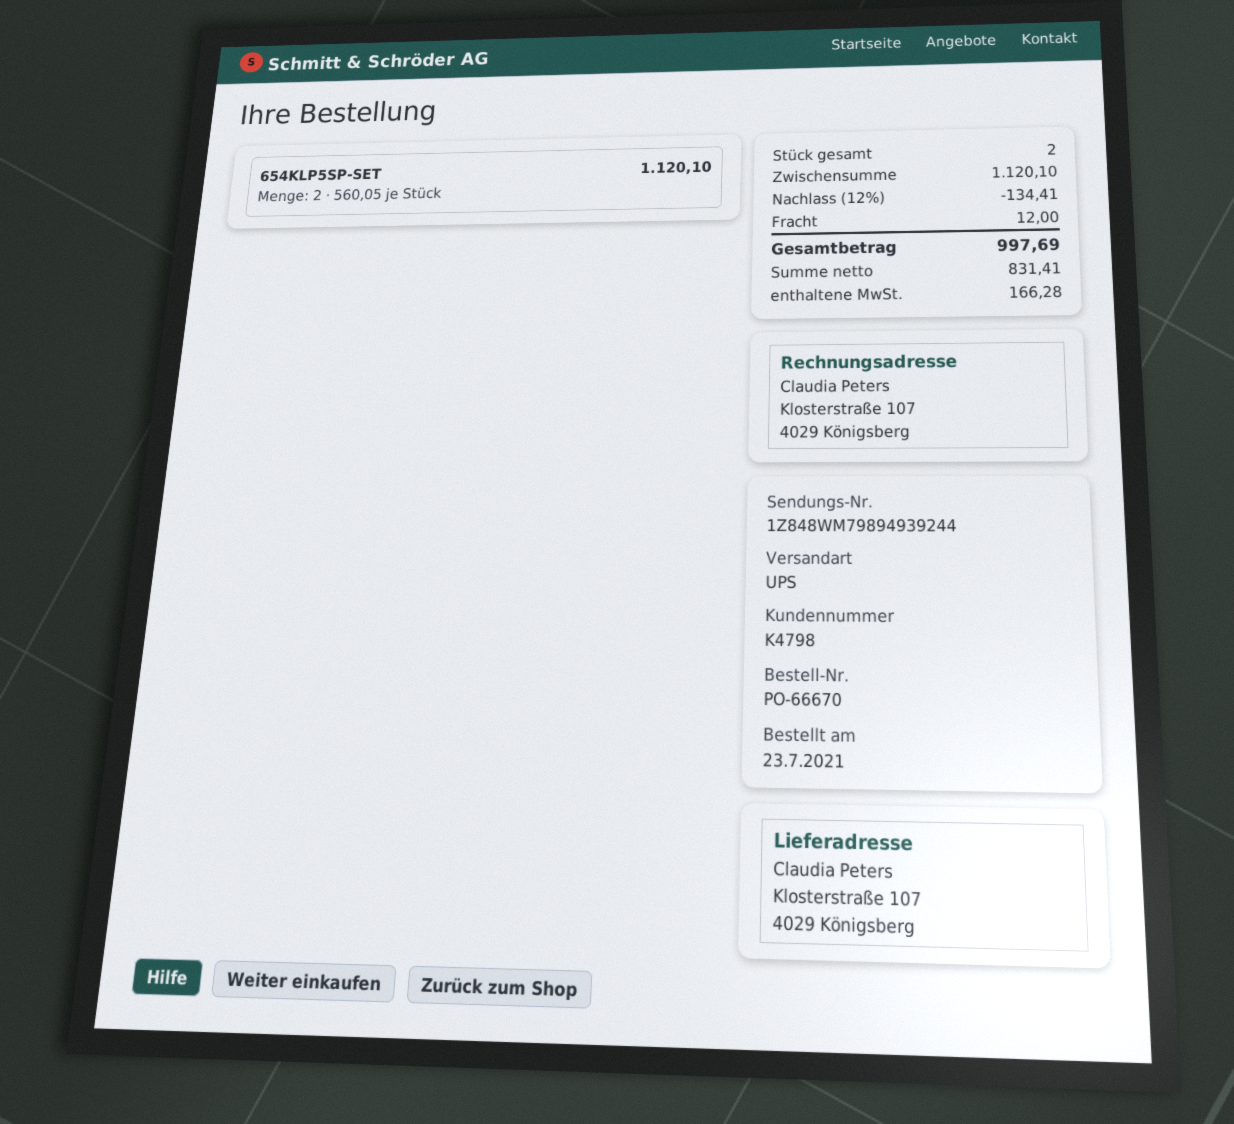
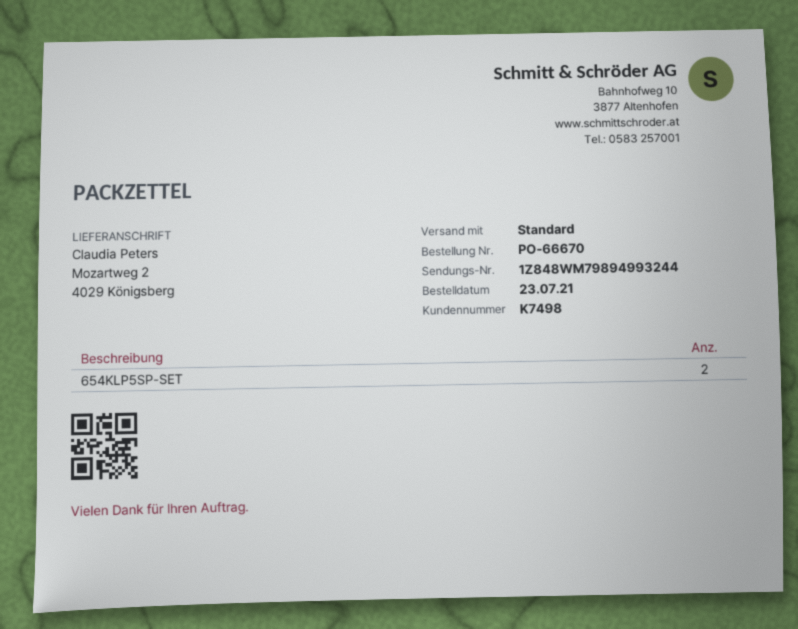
customer number: K4798 -> K7498
shipping method: UPS -> standard
tracking number: 1Z848WM79894939244 -> 1Z848WM79894993244
ship to: Klosterstraße 107, 4029 Königsberg -> Mozartweg 2, 4029 Königsberg

